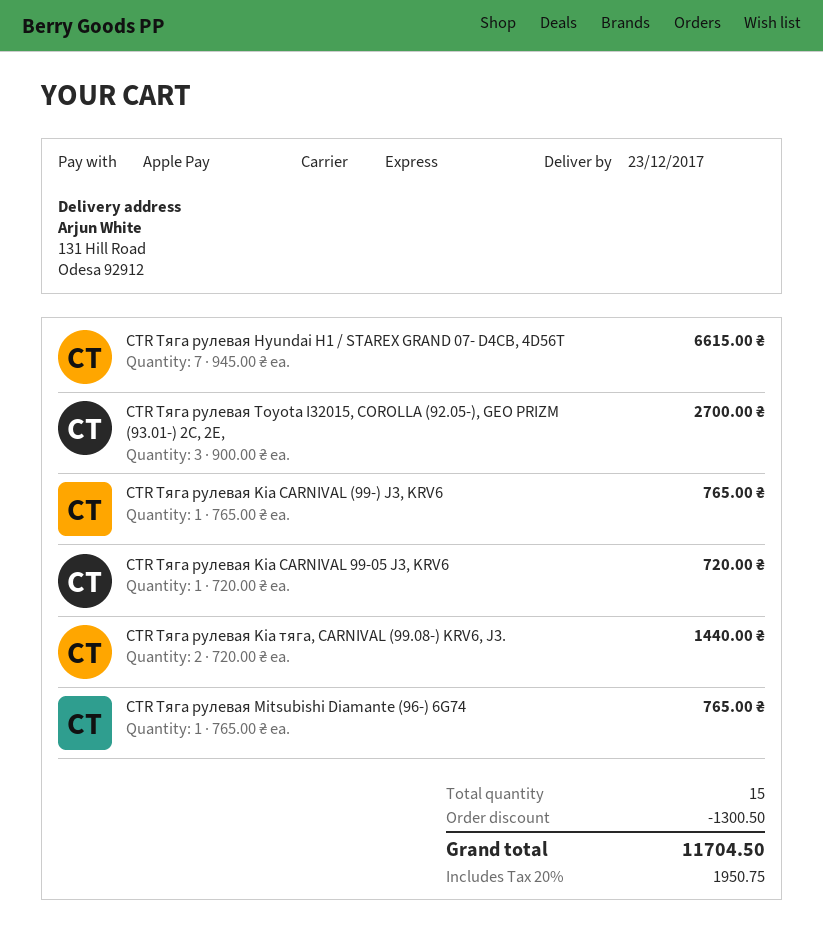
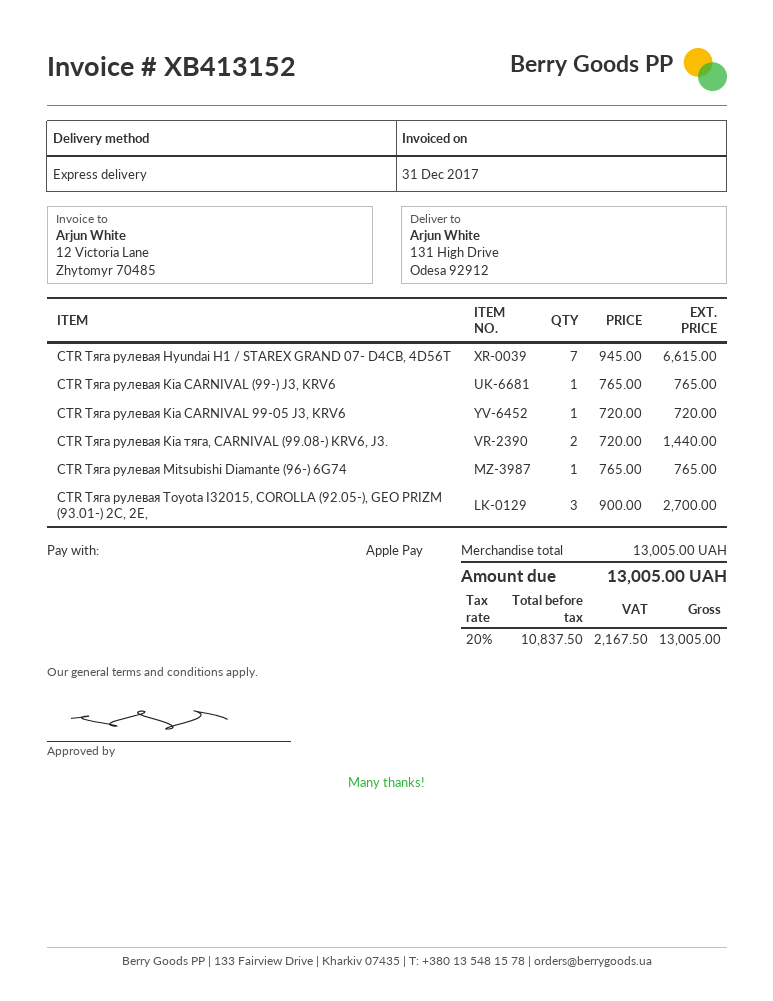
ship to: 131 Hill Road, Odesa 92912 -> 131 High Drive, Odesa 92912
discount: 1300.50 -> none
tax: 20% = 1950.75 -> 20% = 2167.50
total: 11704.50 -> 13005.00

